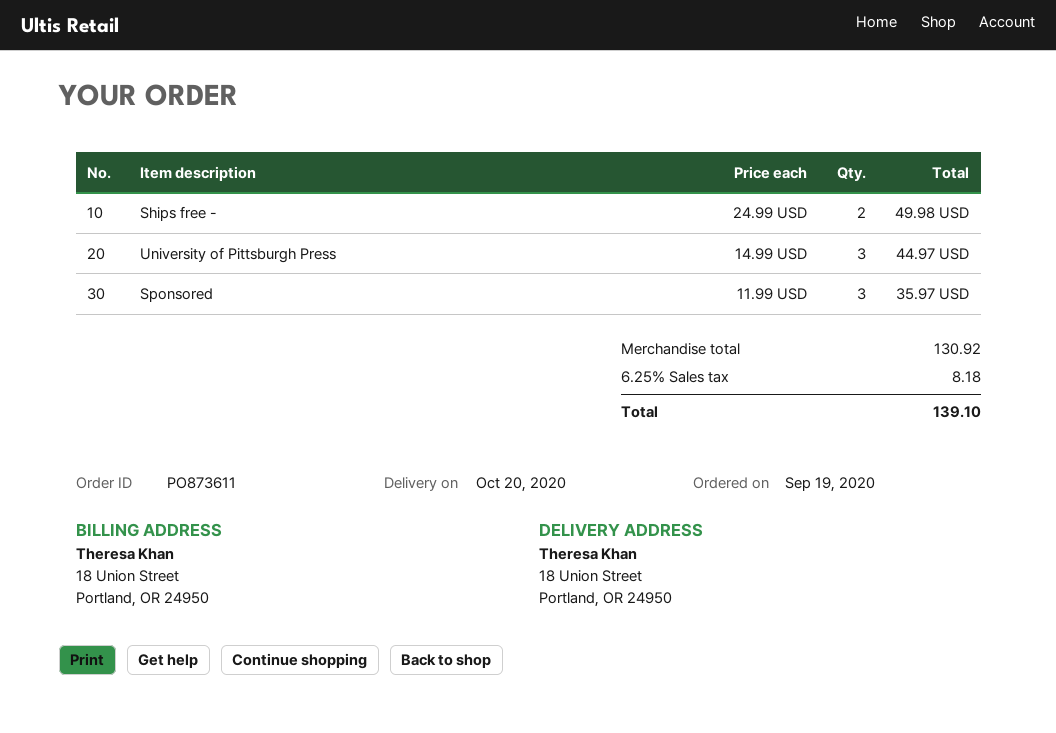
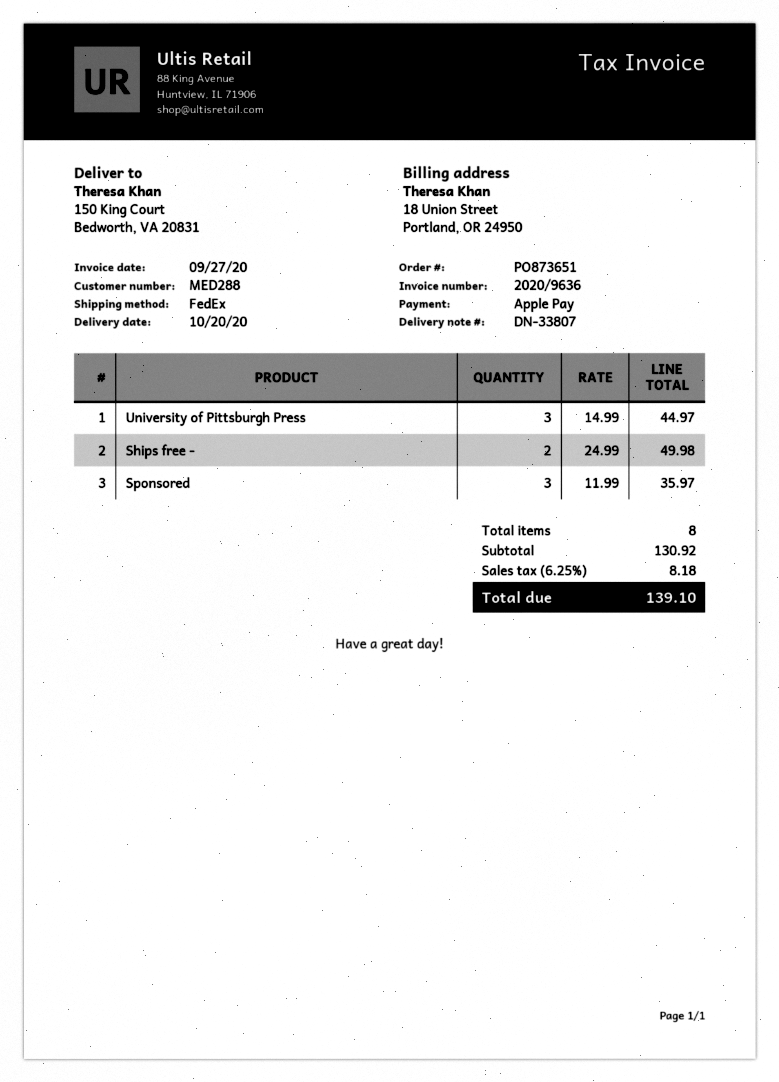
order number: PO873611 -> PO873651
ship to: 18 Union Street, Portland, OR 24950 -> 150 King Court, Bedworth, VA 20831

